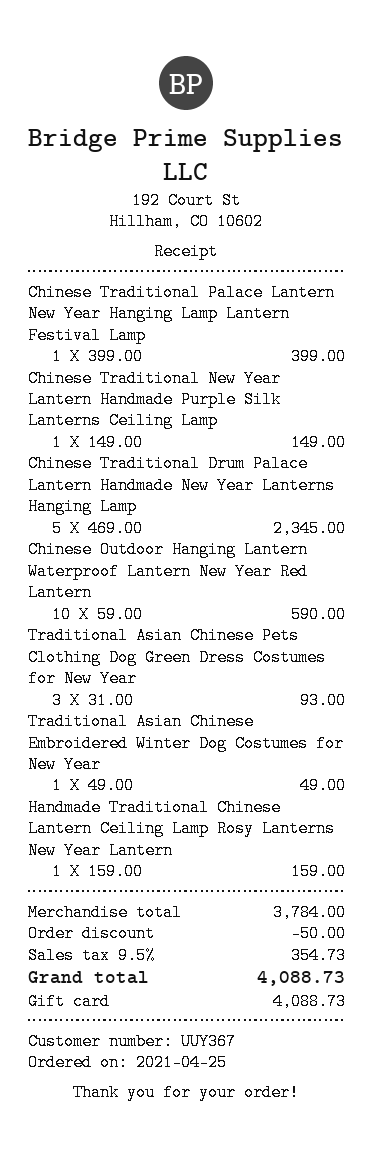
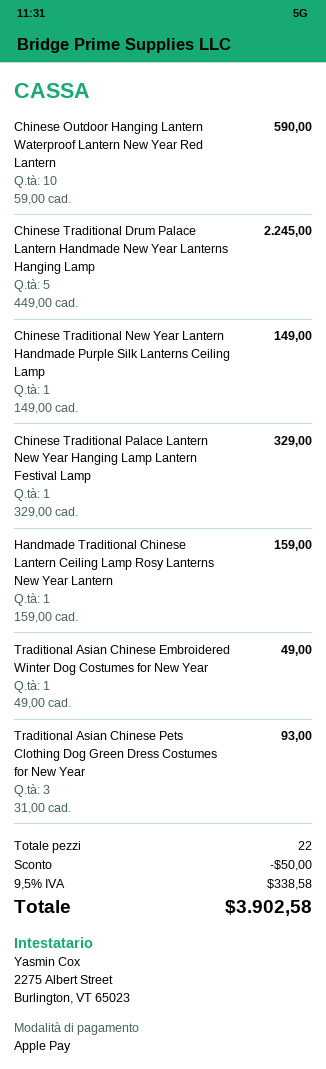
payment method: gift card -> Apple Pay
Chinese Traditional Palace Lantern New Year Hanging Lamp Lantern Festival Lamp: 1 x 399.00 = 399.00 -> 1 x 329.00 = 329.00
Chinese Traditional Drum Palace Lantern Handmade New Year Lanterns Hanging Lamp: 5 x 469.00 = 2345.00 -> 5 x 449.00 = 2245.00
tax: 9.5% = 354.73 -> 9.5% = 338.58
total: 4088.73 -> 3902.58

